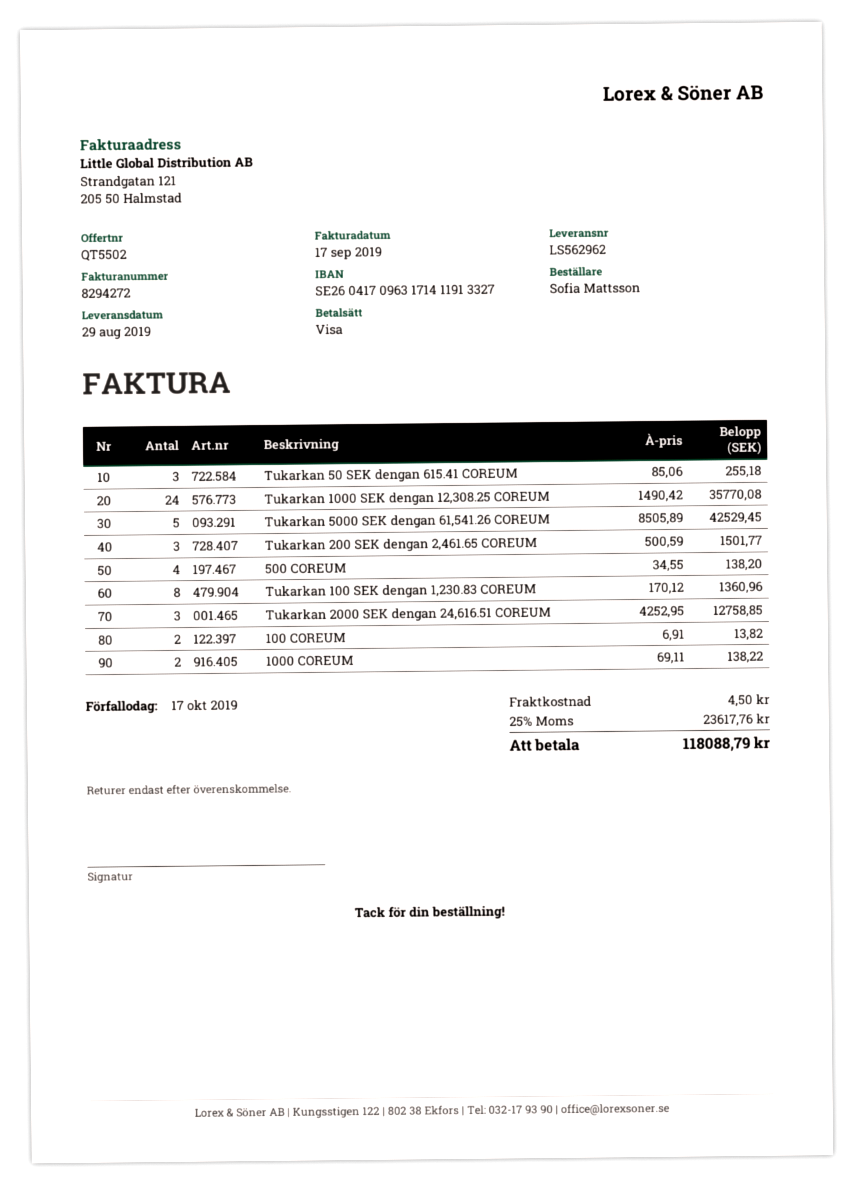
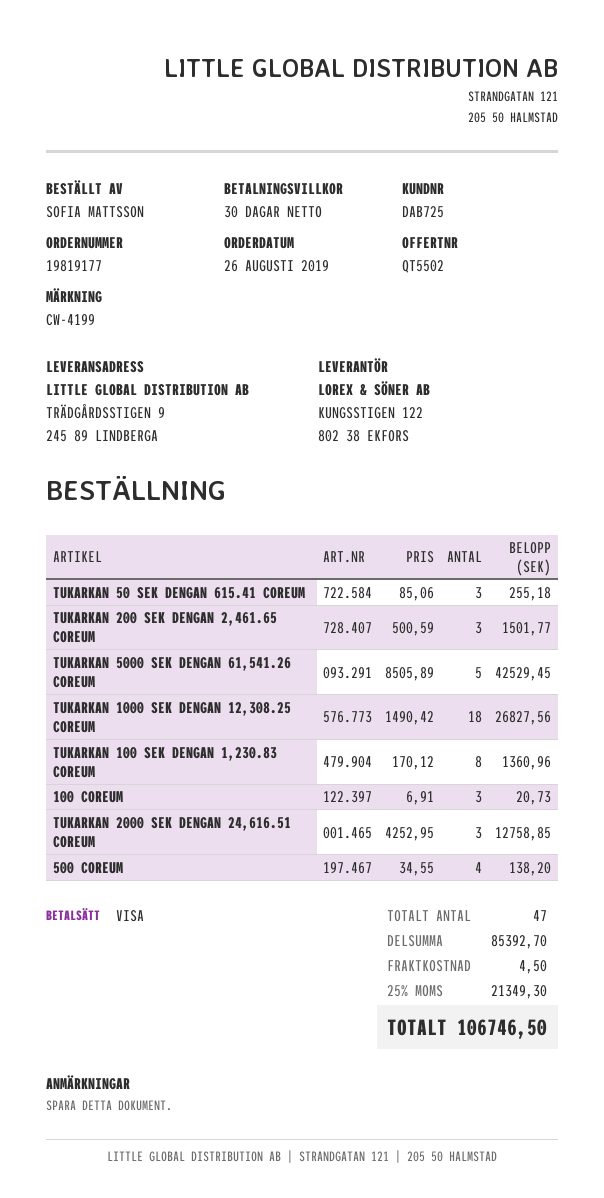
Tukarkan 1000 SEK dengan 12,308.25 COREUM: 24 x 1490.42 = 35770.08 -> 18 x 1490.42 = 26827.56
100 COREUM: 2 x 6.91 = 13.82 -> 3 x 6.91 = 20.73
1000 COREUM: 2 x 69.11 = 138.22 -> none
tax: 25% = 23617.76 -> 25% = 21349.30
total: 118088.79 -> 106746.50

